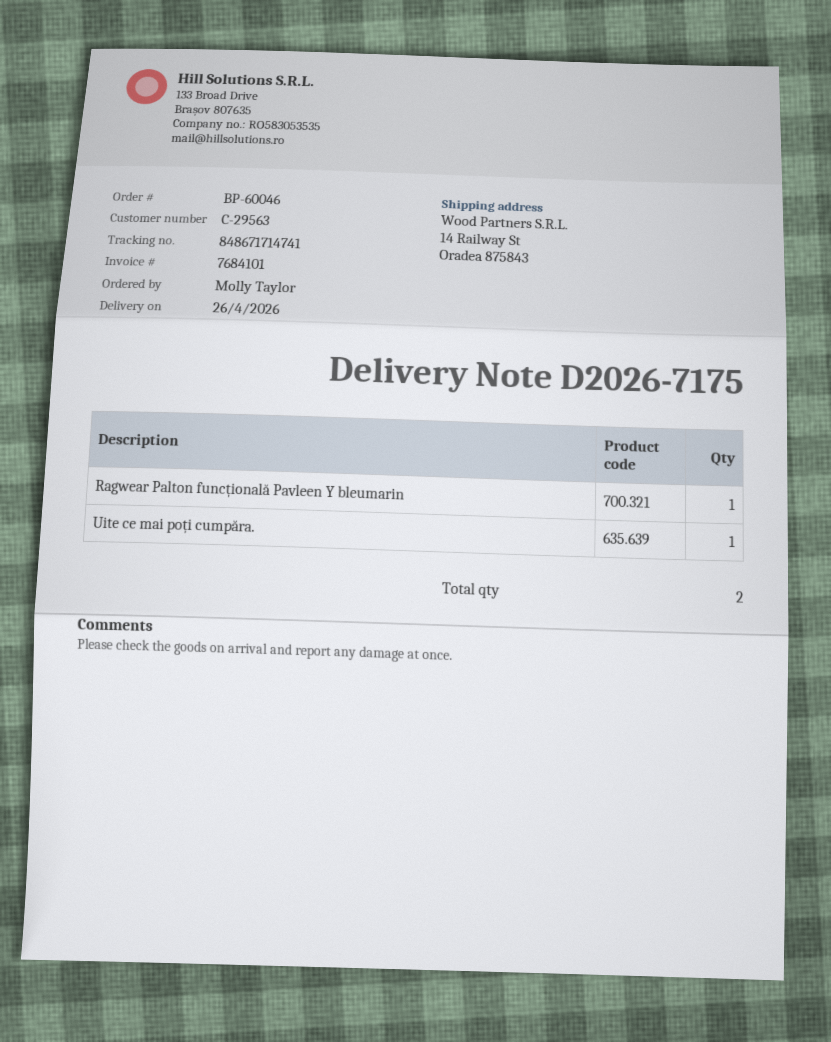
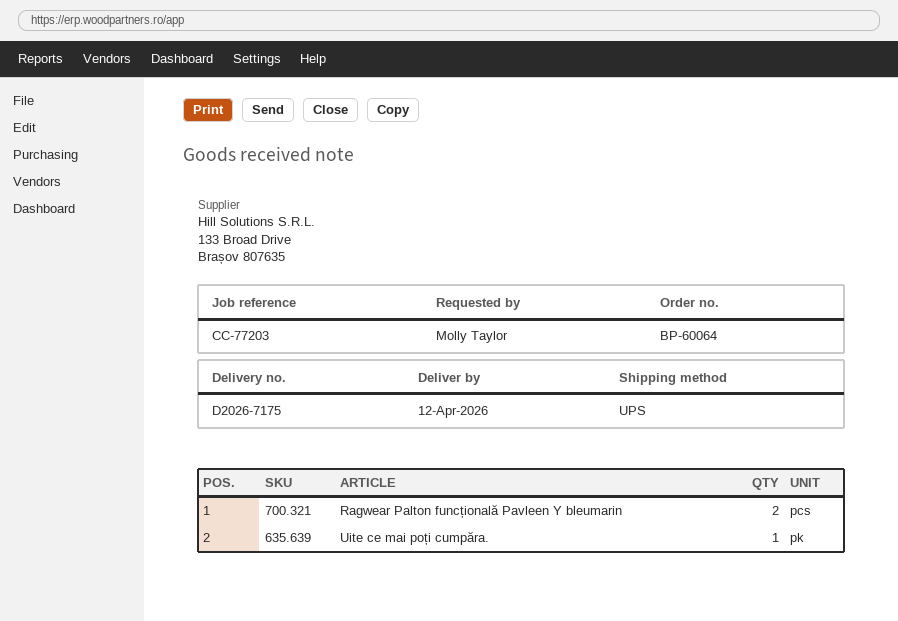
order number: BP-60046 -> BP-60064
delivery date: 2026-04-26 -> 2026-04-12
Ragwear Palton funcțională Pavleen Y bleumarin: 1 -> 2

